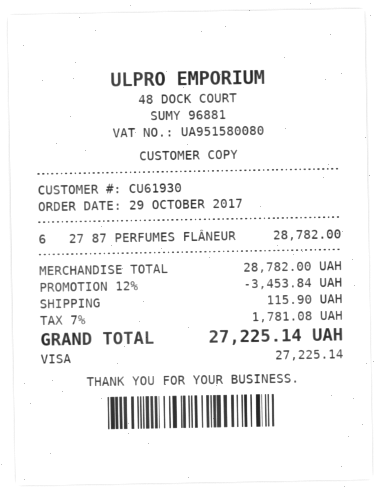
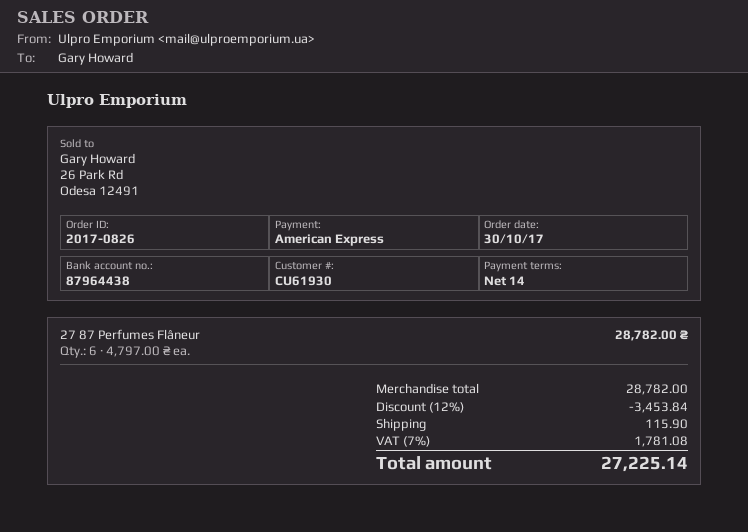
order date: 2017-10-29 -> 2017-10-30
payment method: Visa -> American Express

